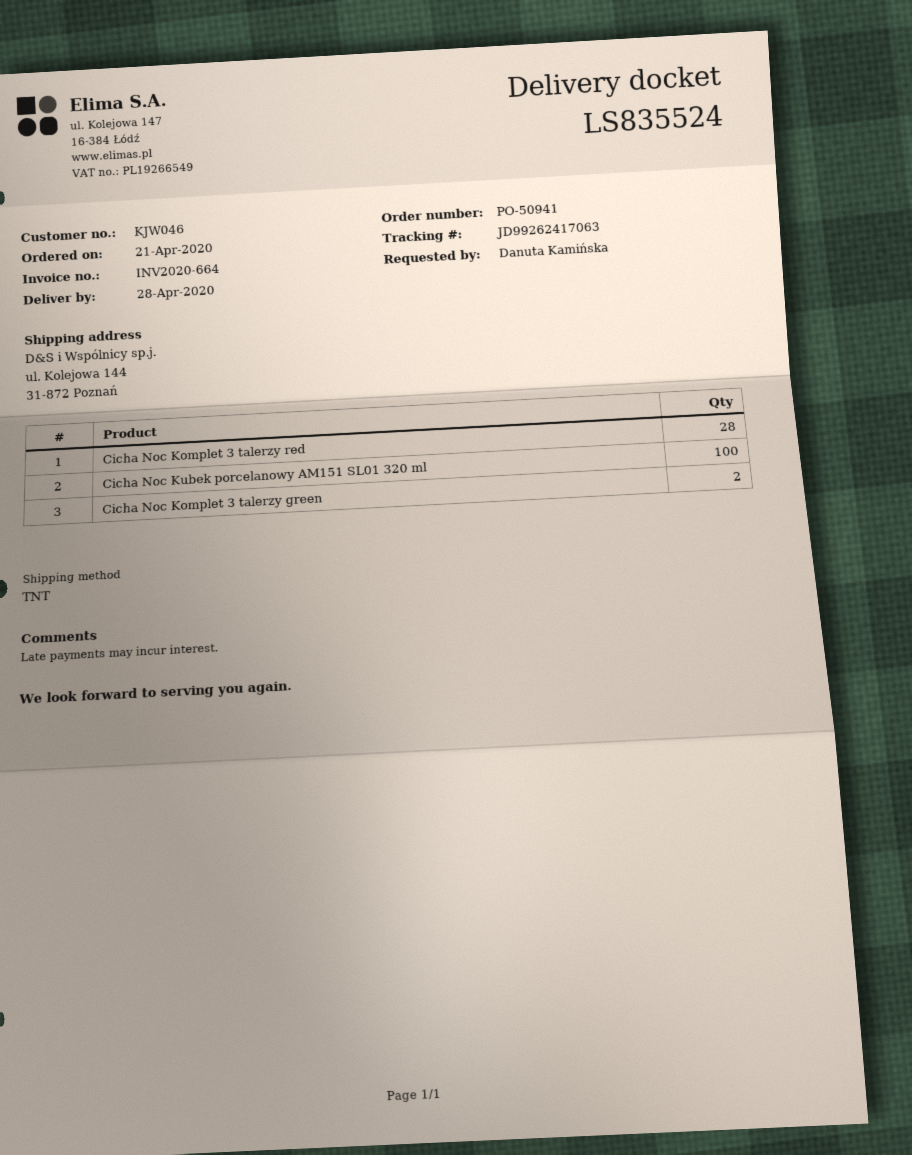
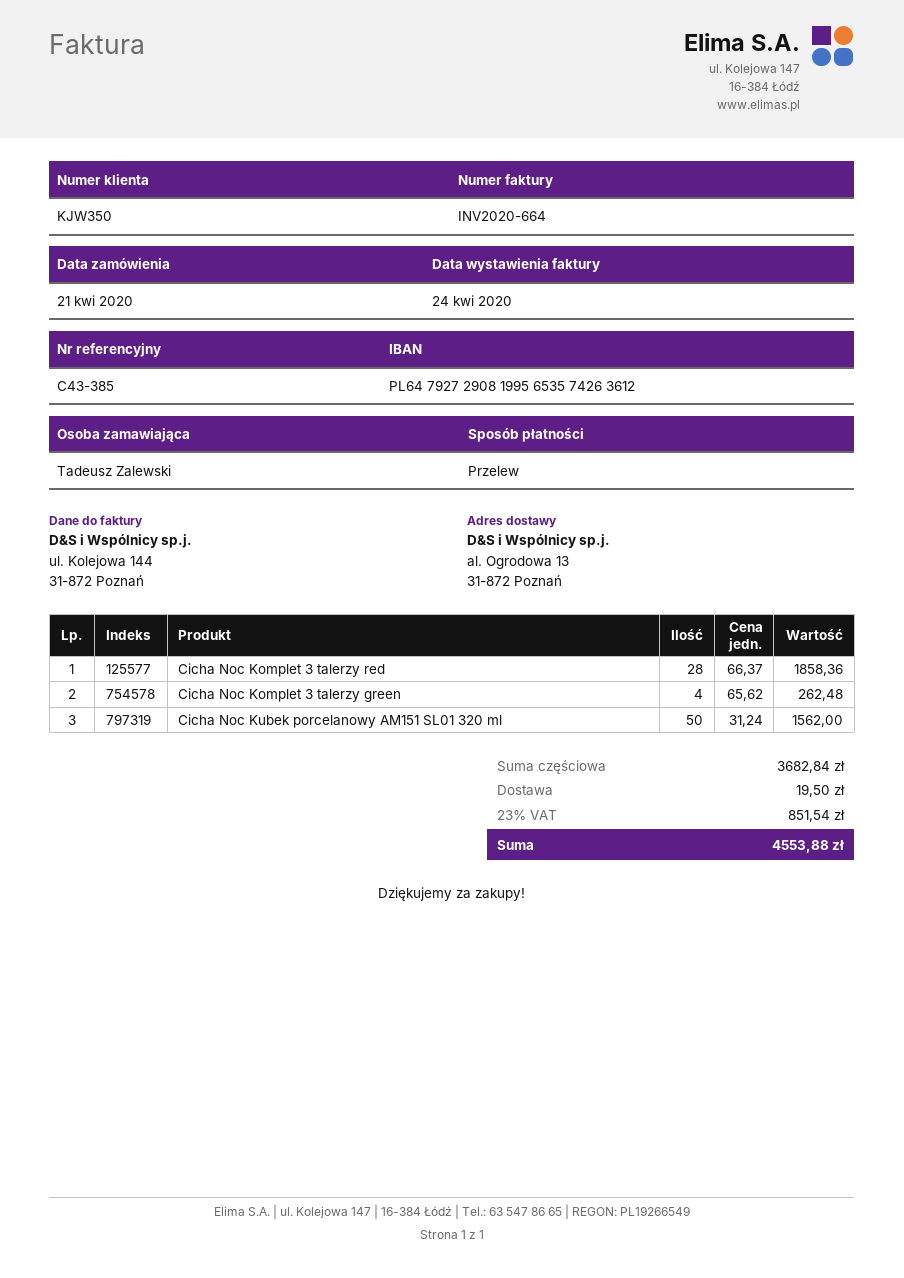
customer number: KJW046 -> KJW350
ordered by: Danuta Kamińska -> Tadeusz Zalewski
ship to: ul. Kolejowa 144, 31-872 Poznań -> al. Ogrodowa 13, 31-872 Poznań
Cicha Noc Kubek porcelanowy AM151 SL01 320 ml: 100 -> 50
Cicha Noc Komplet 3 talerzy green: 2 -> 4

